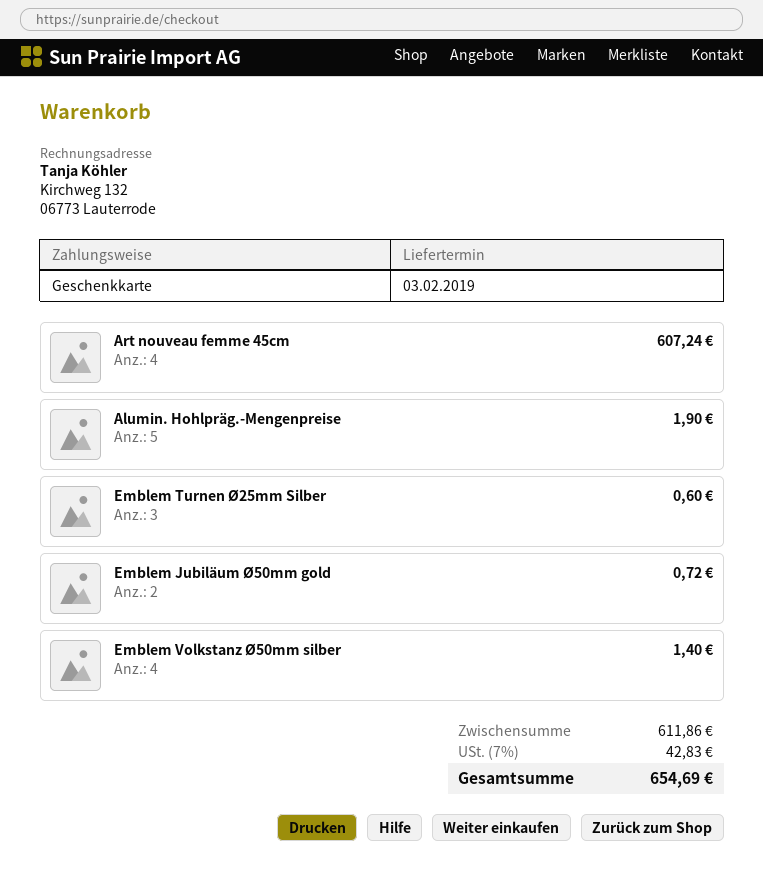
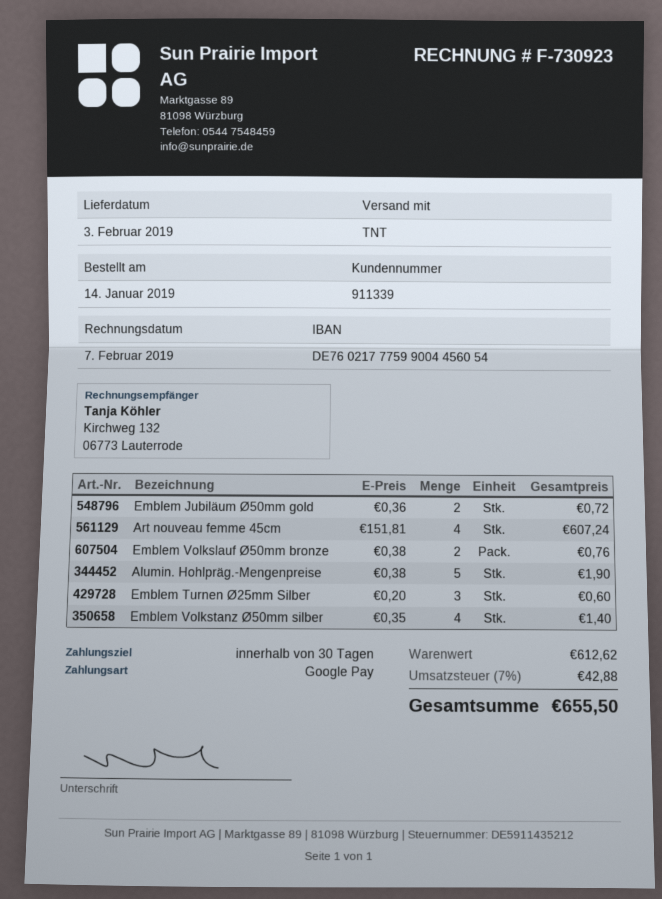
payment method: gift card -> Google Pay
Emblem Volkslauf Ø50mm bronze: none -> 2 for 0.76
subtotal: 611.86 -> 612.62
tax: 7% = 42.83 -> 7% = 42.88
total: 654.69 -> 655.50

